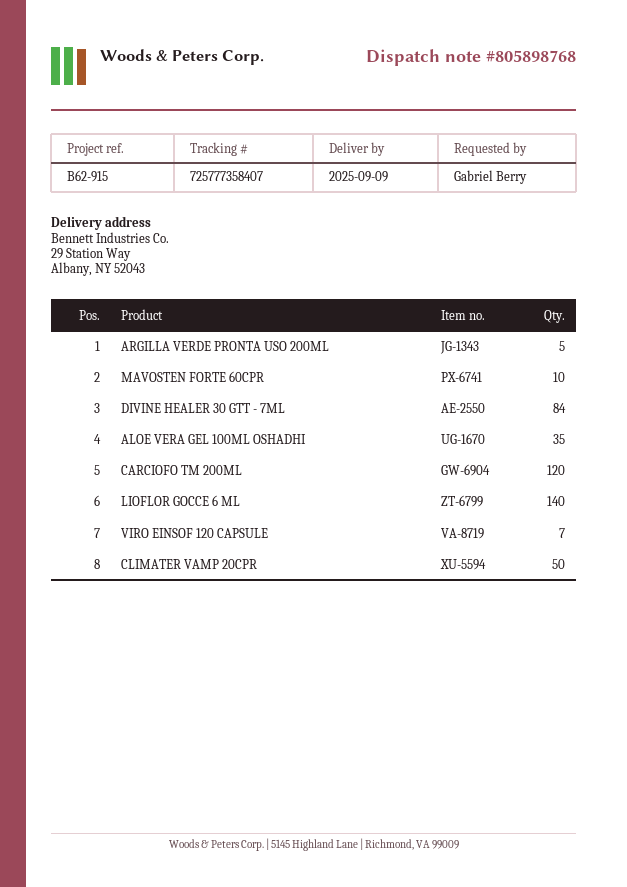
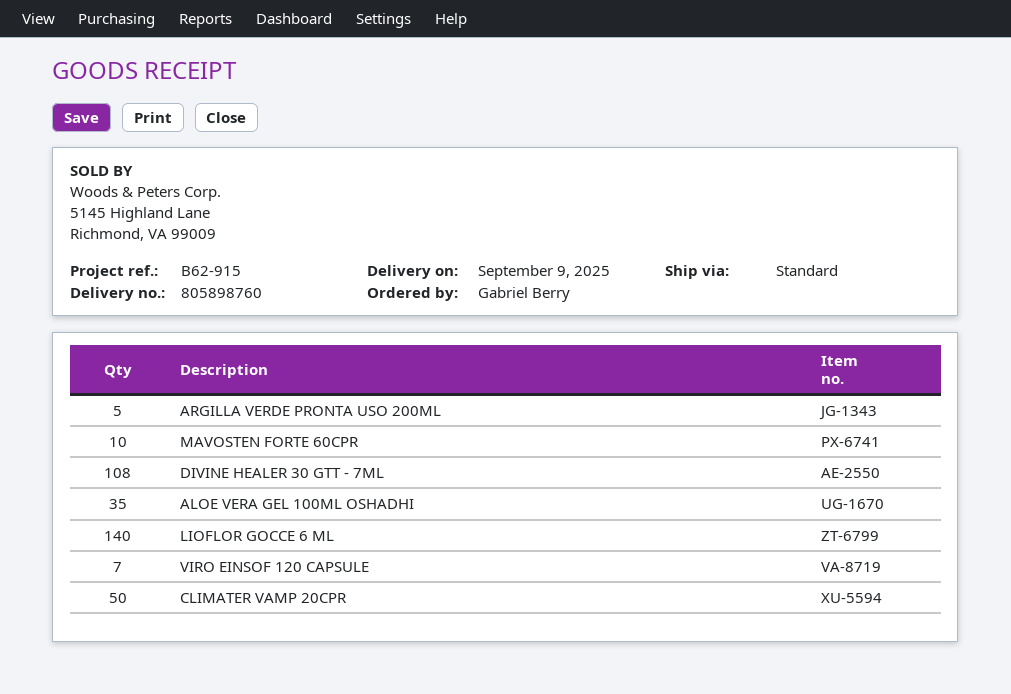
delivery note number: 805898768 -> 805898760
DIVINE HEALER 30 GTT - 7ML: 84 -> 108
CARCIOFO TM 200ML: 120 -> none

